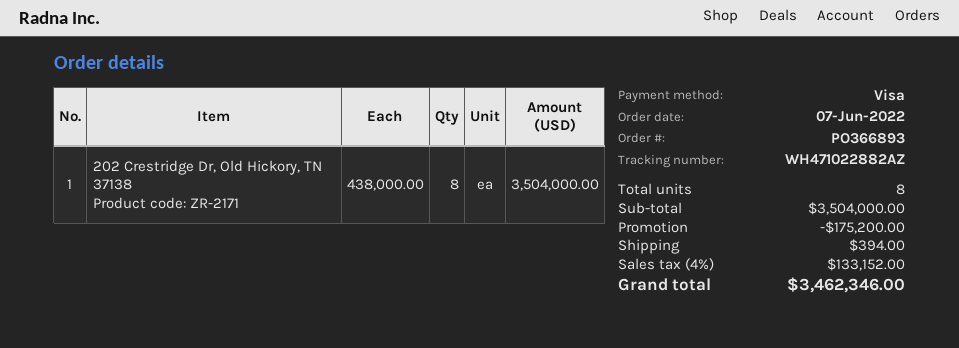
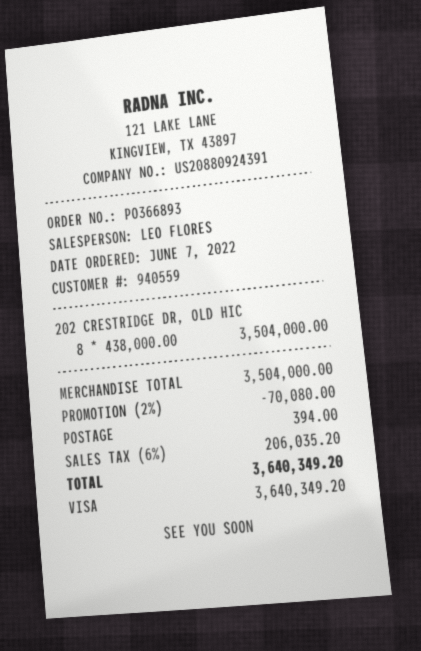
discount: 175200.00 -> 70080.00
tax: 4% = 133152.00 -> 6% = 206035.20
total: 3462346.00 -> 3640349.20

